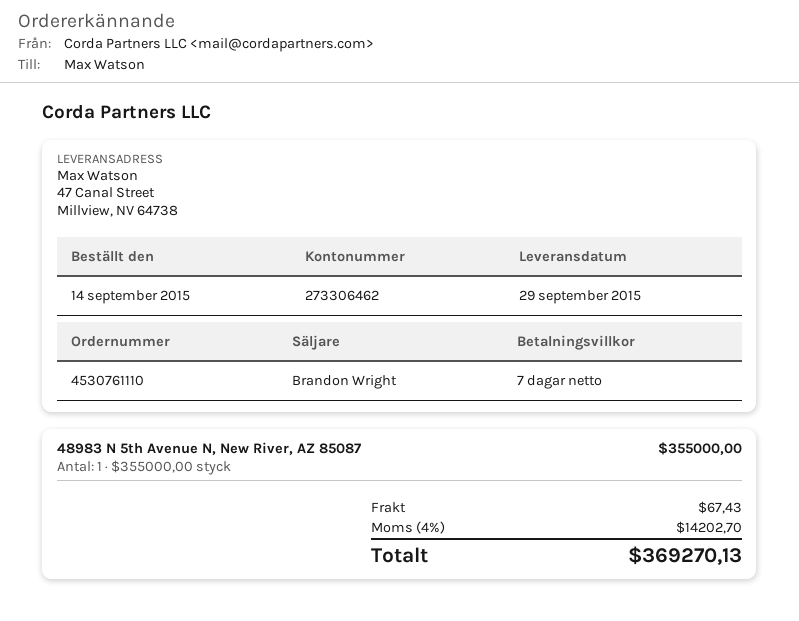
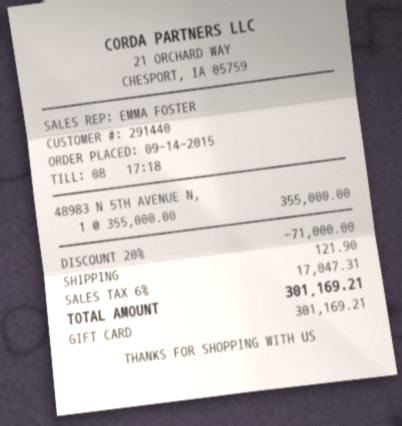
sales rep: Brandon Wright -> EMMA FOSTER
discount: none -> 20% = 71000.00
shipping: 67.43 -> 121.90
tax: 4% = 14202.70 -> 6% = 17047.31
total: 369270.13 -> 301169.21

